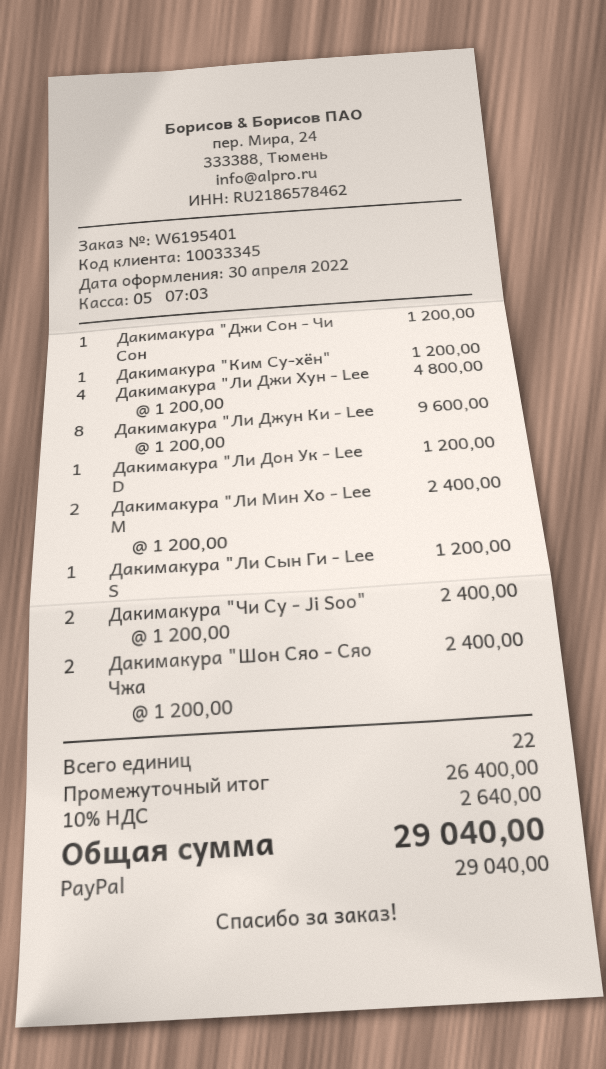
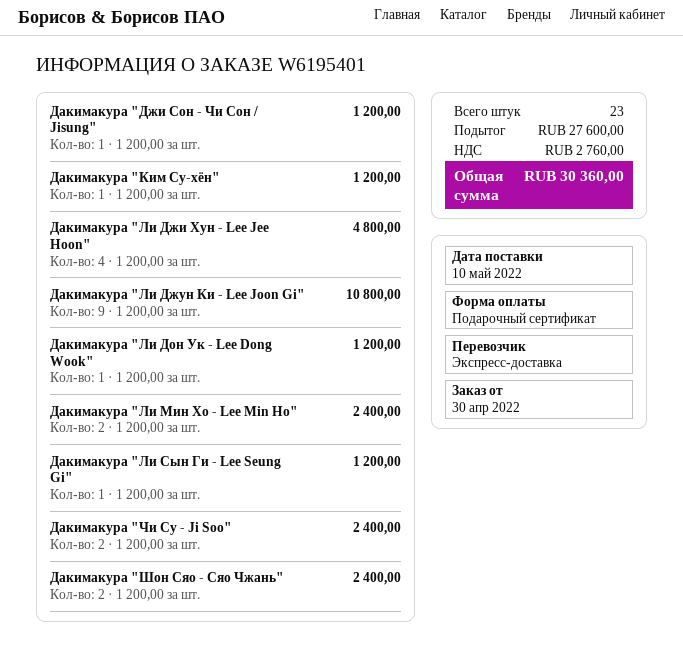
payment method: PayPal -> gift card
Дакимакура "Ли Джун Ки - Lee: 8 x 1200.00 = 9600.00 -> 9 x 1200.00 = 10800.00
total quantity: 22 -> 23
subtotal: 26400.00 -> 27600.00
tax: 2640.00 -> 2760.00
total: 29040.00 -> 30360.00

